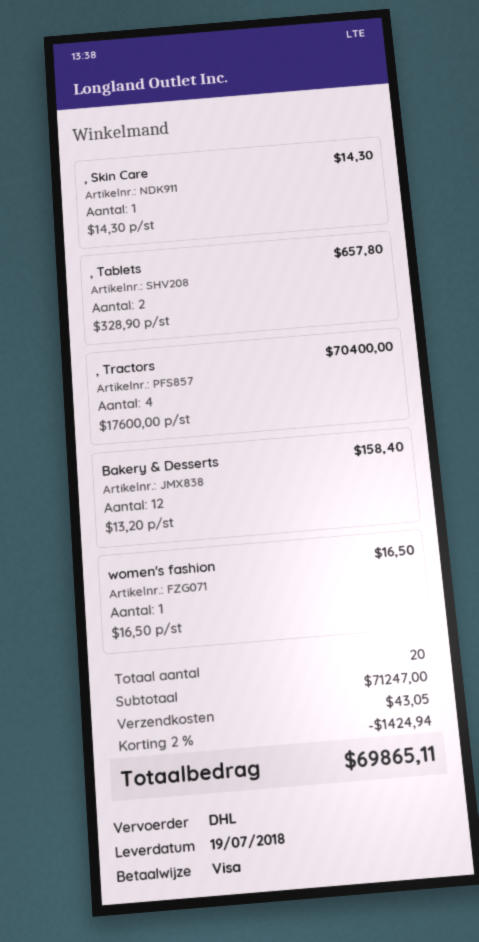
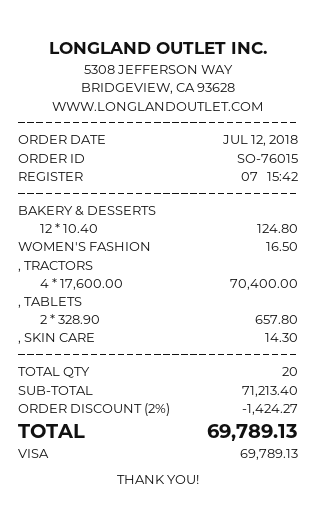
Bakery & Desserts: 12 x 13.20 = 158.40 -> 12 x 10.40 = 124.80
subtotal: 71247.00 -> 71213.40
discount: 2% = 1424.94 -> 2% = 1424.27
shipping: 43.05 -> none
total: 69865.11 -> 69789.13

